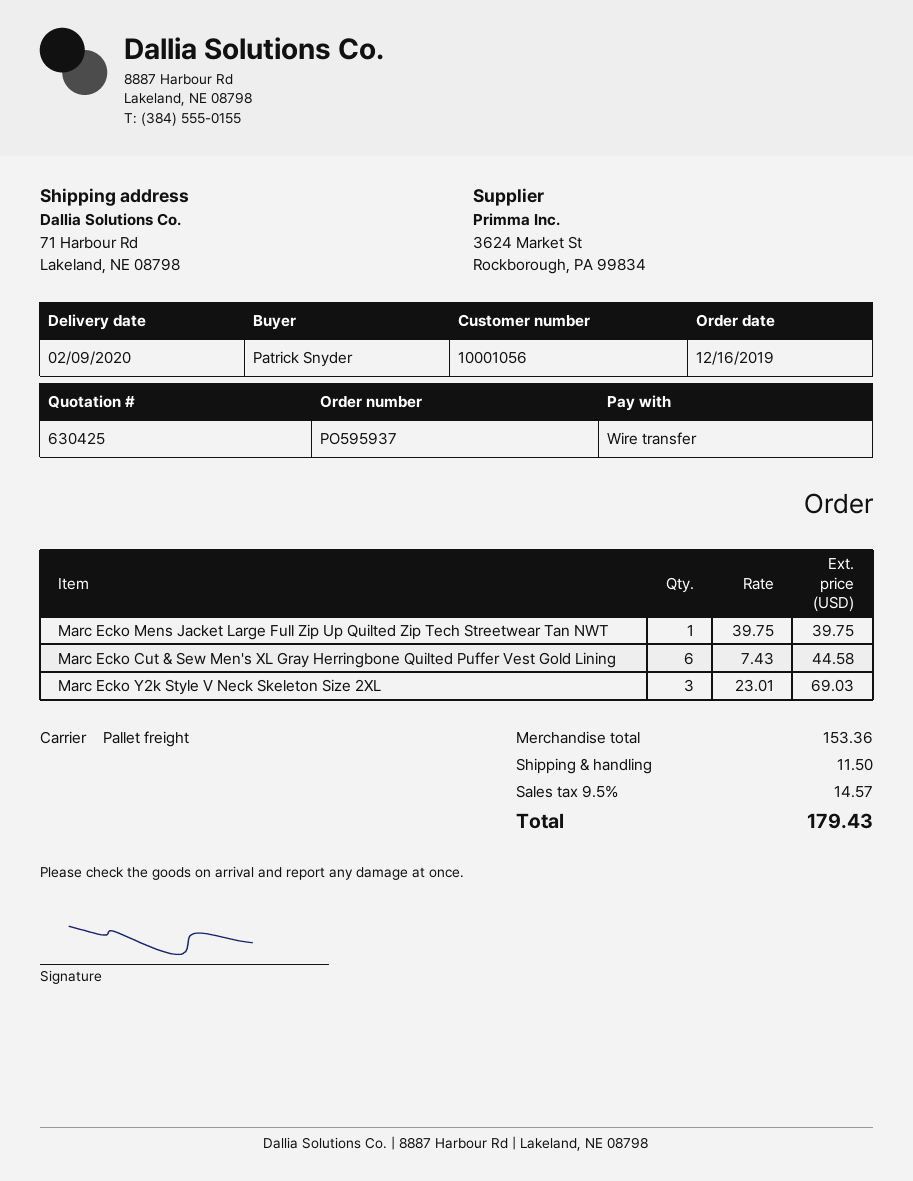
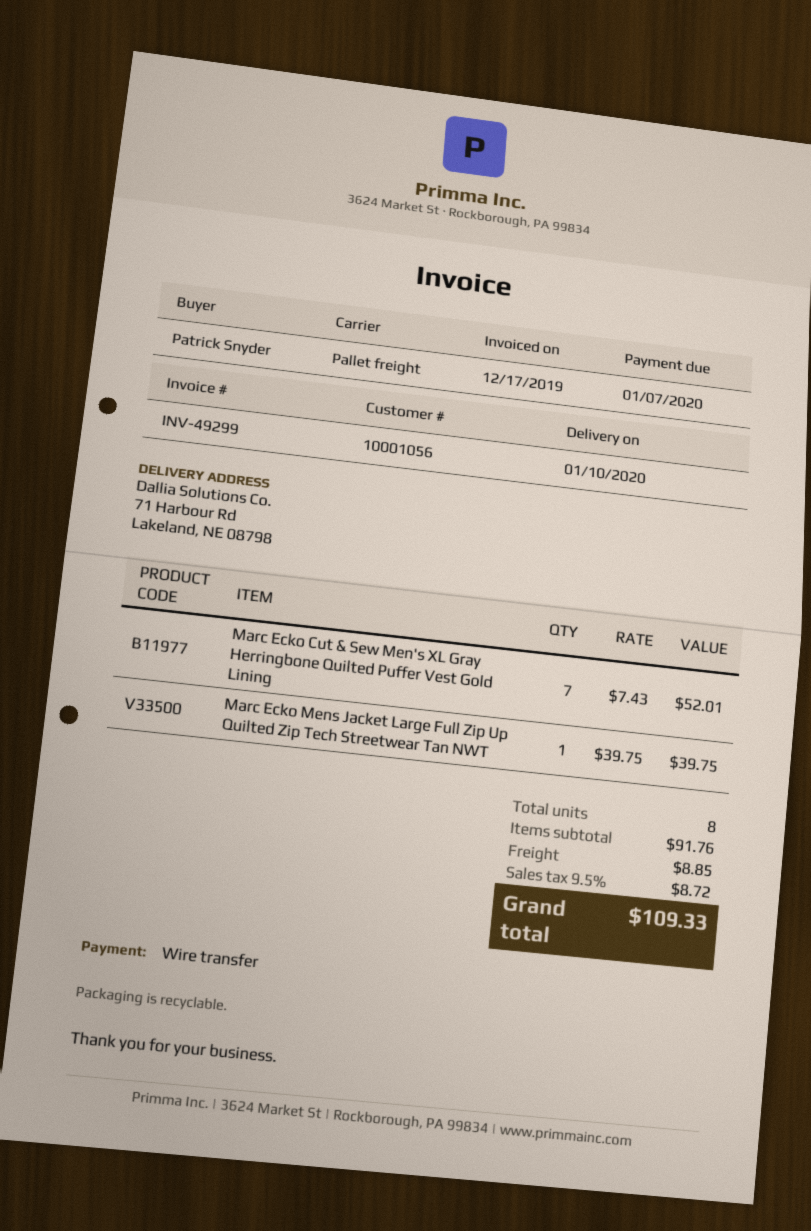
delivery date: 2020-02-09 -> 2020-01-10
Marc Ecko Cut & Sew Men's XL Gray Herringbone Quilted Puffer Vest Gold Lining: 6 x 7.43 = 44.58 -> 7 x 7.43 = 52.01
Marc Ecko Y2k Style V Neck Skeleton Size 2XL: 3 x 23.01 = 69.03 -> none
subtotal: 153.36 -> 91.76
shipping: 11.50 -> 8.85
tax: 9.5% = 14.57 -> 9.5% = 8.72
total: 179.43 -> 109.33

